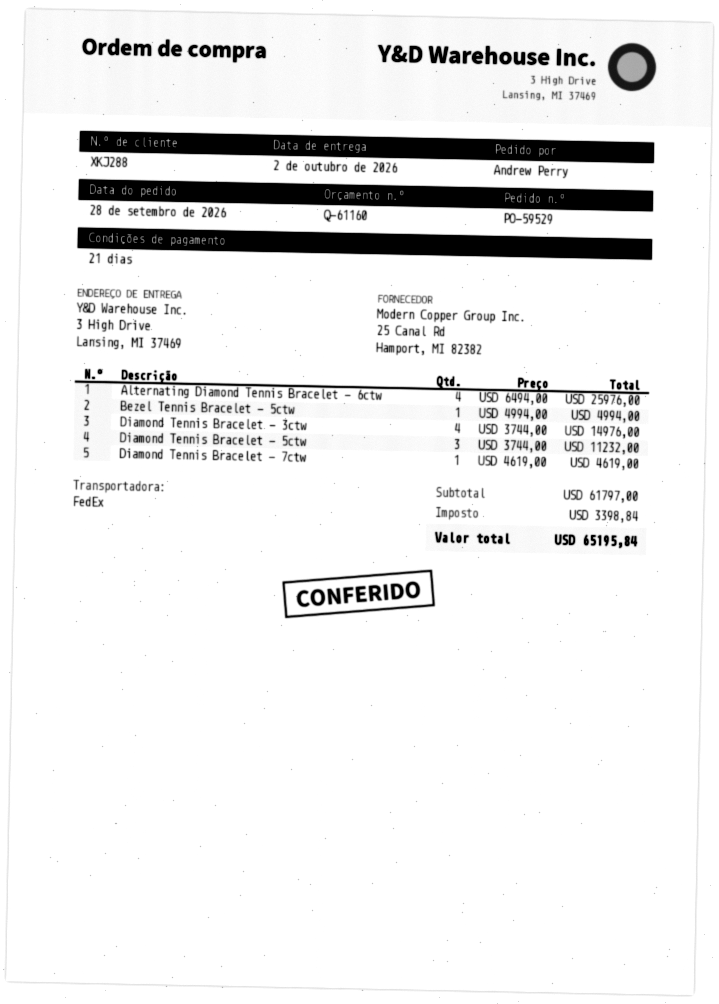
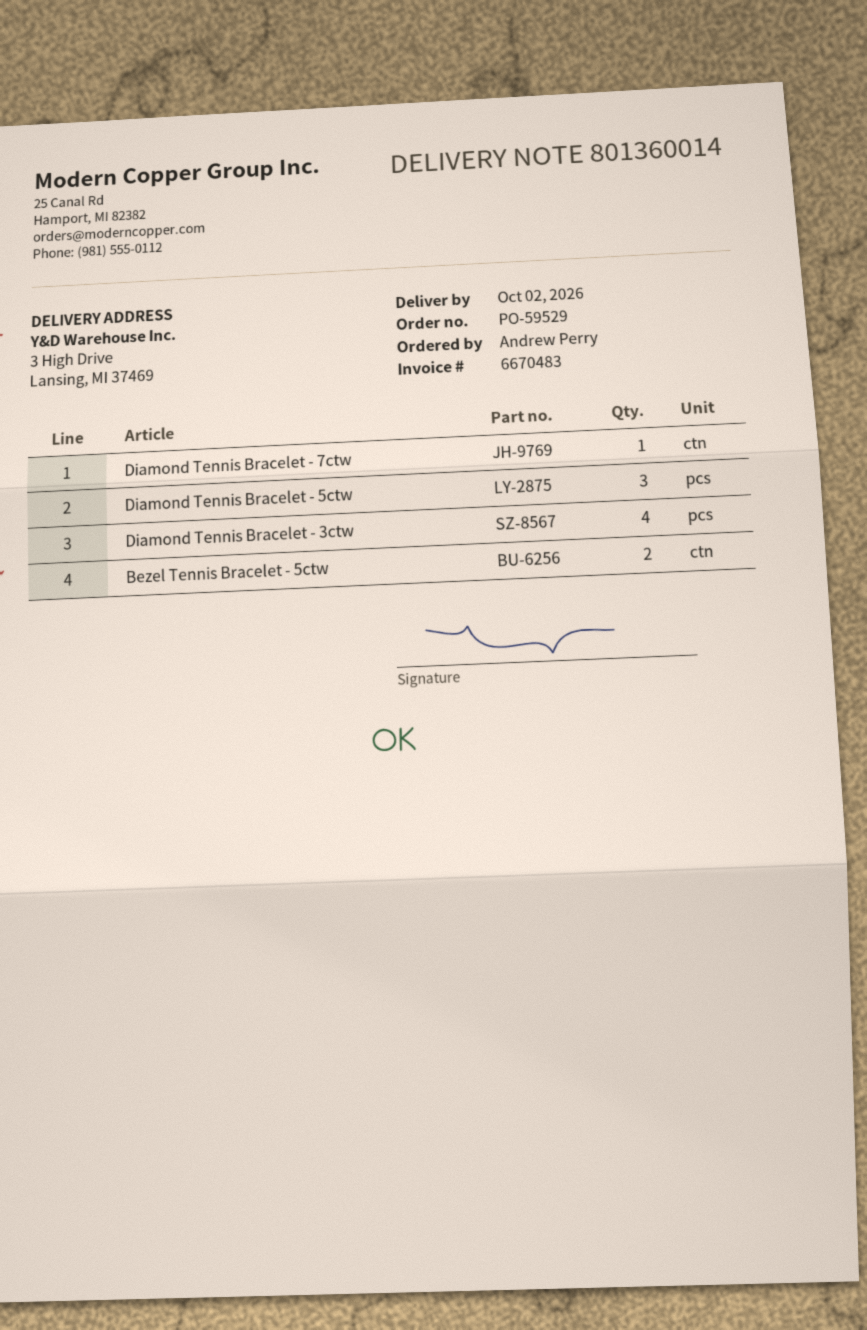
Alternating Diamond Tennis Bracelet - 6ctw: 4 -> none
Bezel Tennis Bracelet - 5ctw: 1 -> 2

